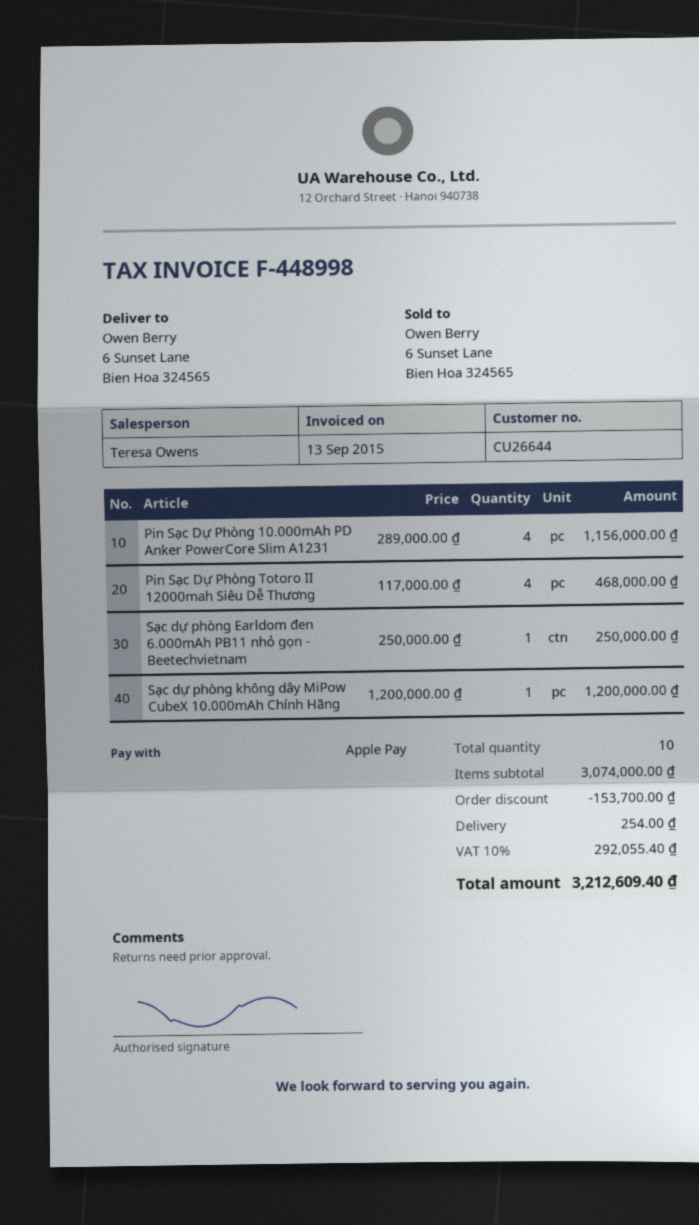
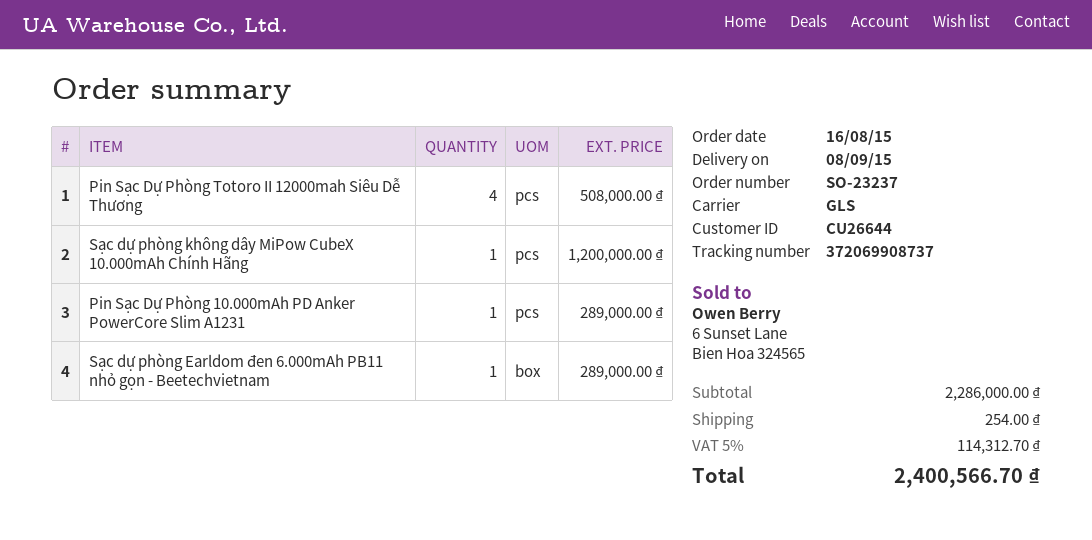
Pin Sạc Dự Phòng 10.000mAh PD Anker PowerCore Slim A1231: 4 for 1156000.00 -> 1 for 289000.00
Pin Sạc Dự Phòng Totoro II 12000mah Siêu Dễ Thương: 4 for 468000.00 -> 4 for 508000.00
Sạc dự phòng Earldom đen 6.000mAh PB11 nhỏ gọn - Beetechvietnam: 1 for 250000.00 -> 1 for 289000.00
subtotal: 3074000.00 -> 2286000.00
discount: 153700.00 -> none
tax: 10% = 292055.40 -> 5% = 114312.70
total: 3212609.40 -> 2400566.70

